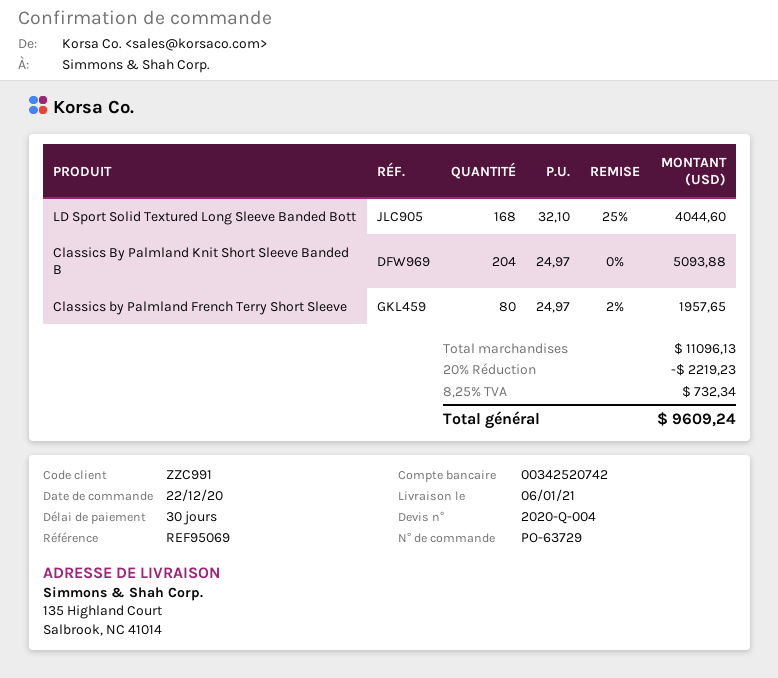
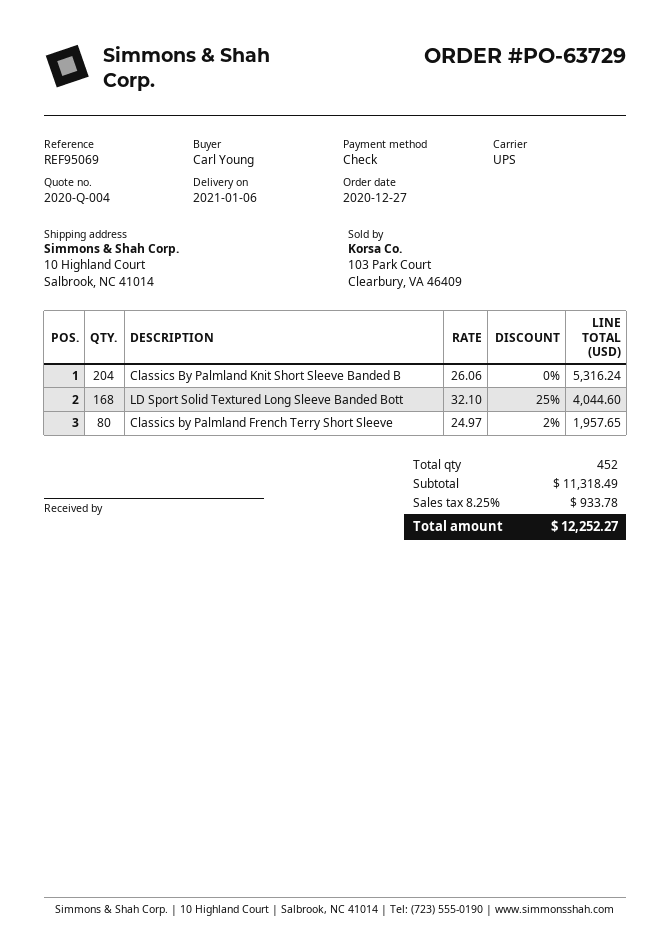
order date: 2020-12-22 -> 2020-12-27
ship to: 135 Highland Court, Salbrook, NC 41014 -> 10 Highland Court, Salbrook, NC 41014
Classics By Palmland Knit Short Sleeve Banded B: 204 x 24.97 = 5093.88 -> 204 x 26.06 = 5316.24
subtotal: 11096.13 -> 11318.49
discount: 20% = 2219.23 -> none
tax: 8.25% = 732.34 -> 8.25% = 933.78
total: 9609.24 -> 12252.27

